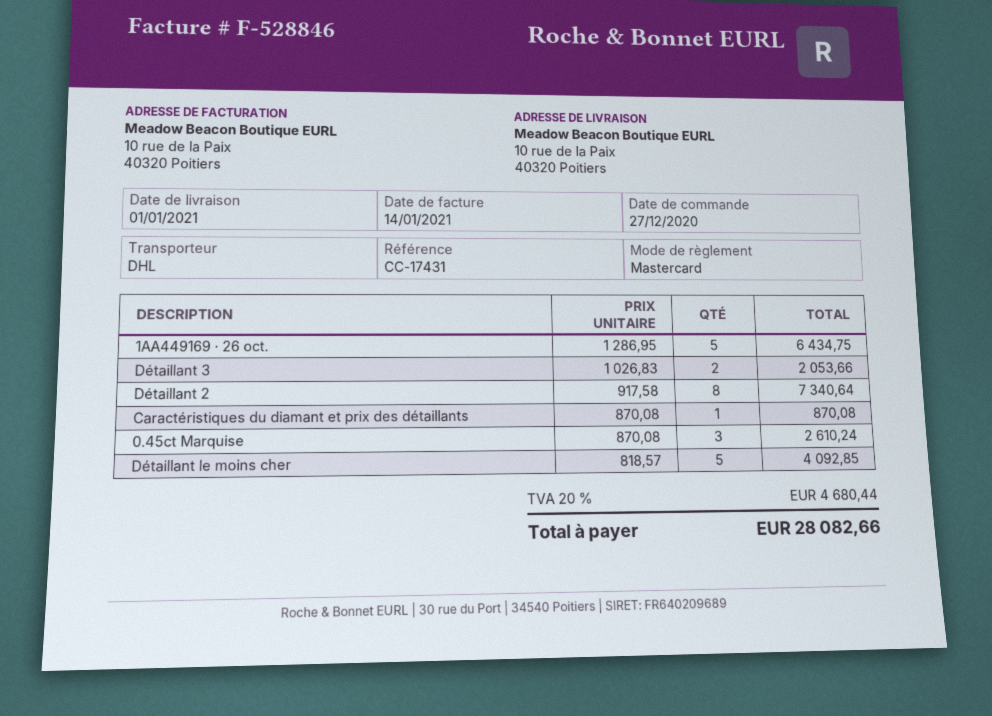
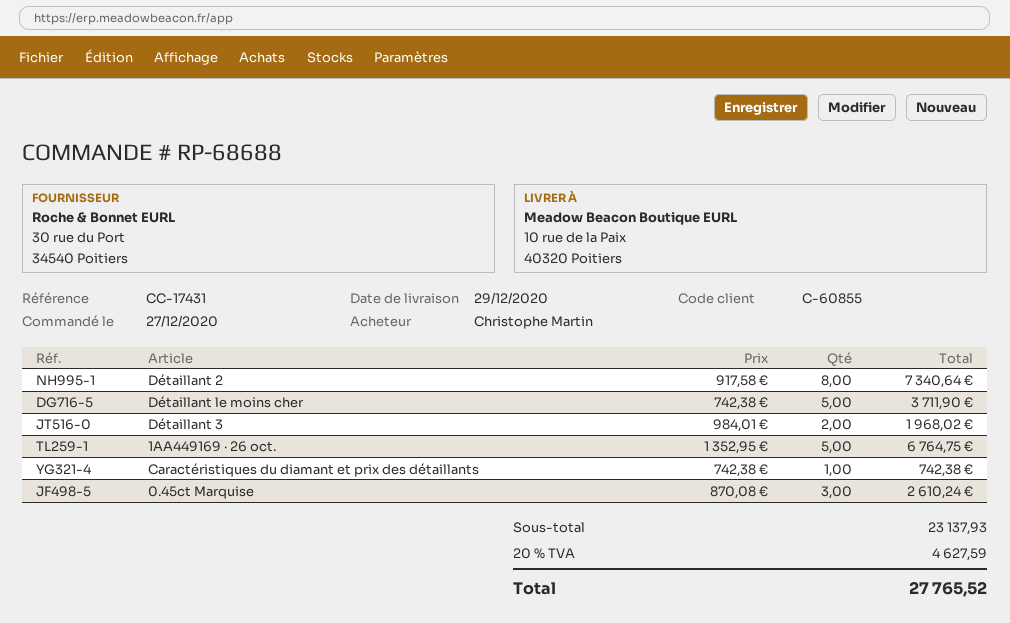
delivery date: 2021-01-01 -> 2020-12-29
1AA449169 · 26 oct.: 5 x 1286.95 = 6434.75 -> 5 x 1352.95 = 6764.75
Détaillant 3: 2 x 1026.83 = 2053.66 -> 2 x 984.01 = 1968.02
Caractéristiques du diamant et prix des détaillants: 1 x 870.08 = 870.08 -> 1 x 742.38 = 742.38
Détaillant le moins cher: 5 x 818.57 = 4092.85 -> 5 x 742.38 = 3711.90
tax: 20% = 4680.44 -> 20% = 4627.59
total: 28082.66 -> 27765.52

